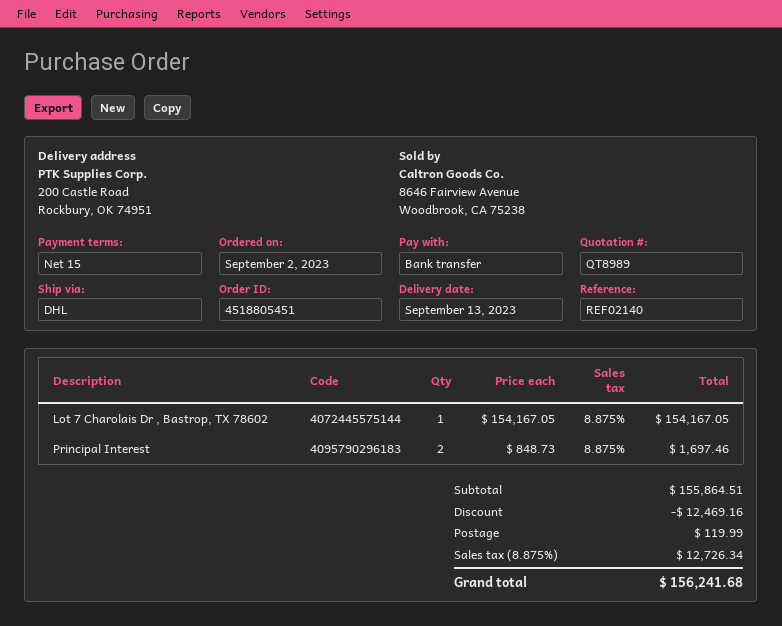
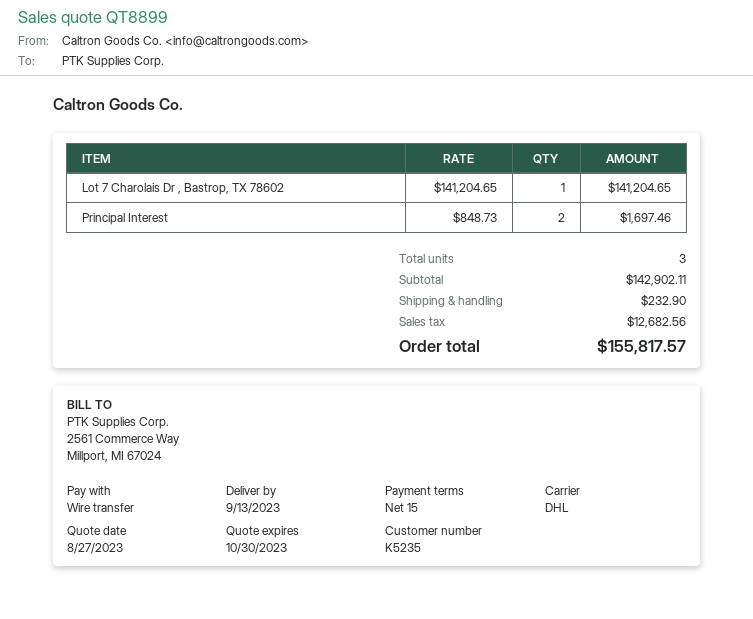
quote number: QT8989 -> QT8899
Lot 7 Charolais Dr , Bastrop, TX 78602: 1 x 154167.05 = 154167.05 -> 1 x 141204.65 = 141204.65
subtotal: 155864.51 -> 142902.11
discount: 12469.16 -> none
shipping: 119.99 -> 232.90
tax: 12726.34 -> 12682.56
total: 156241.68 -> 155817.57

